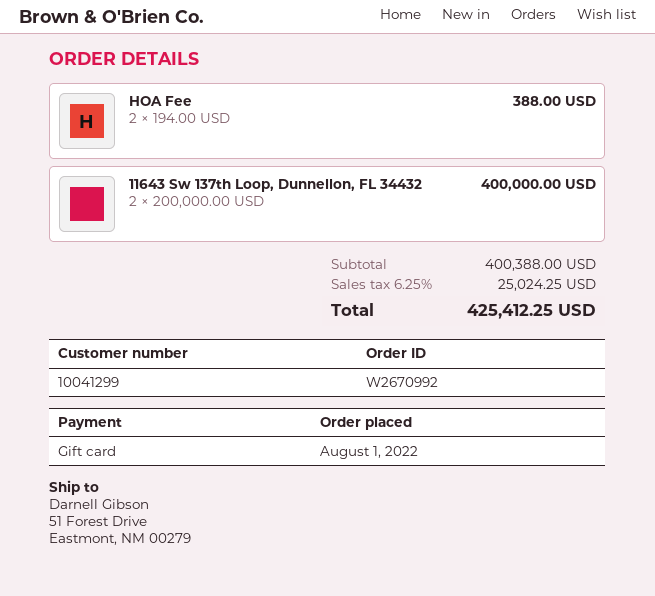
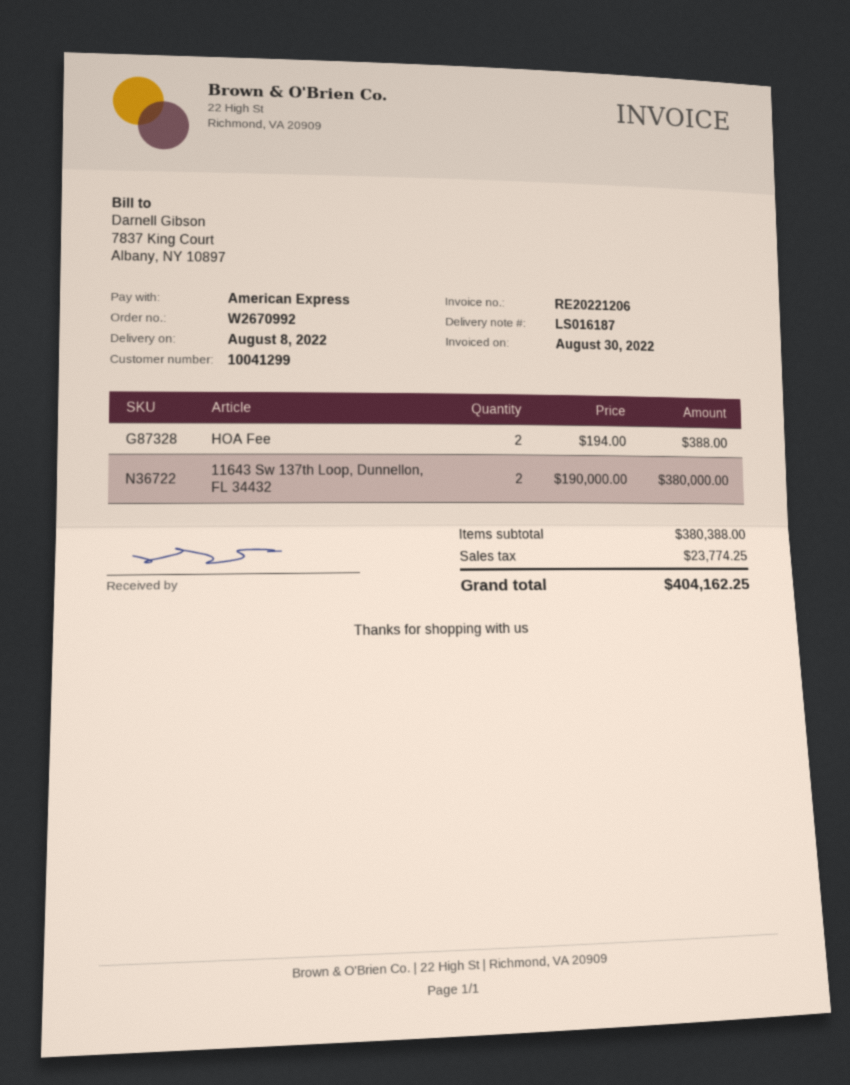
payment method: gift card -> American Express
11643 Sw 137th Loop, Dunnellon, FL 34432: 2 x 200000.00 = 400000.00 -> 2 x 190000.00 = 380000.00
subtotal: 400388.00 -> 380388.00
tax: 25024.25 -> 23774.25
total: 425412.25 -> 404162.25

